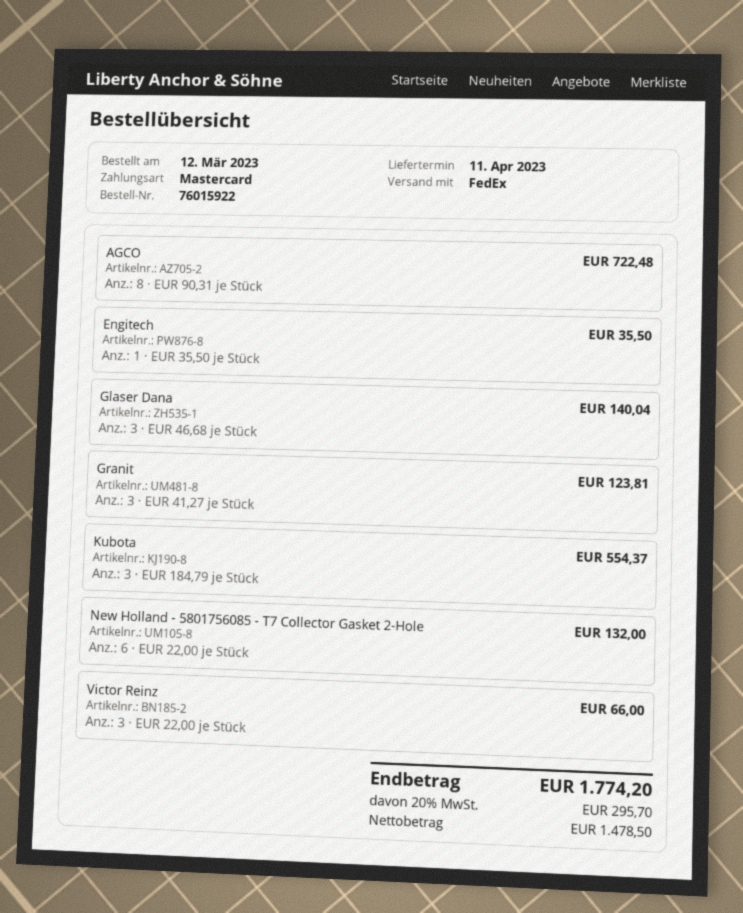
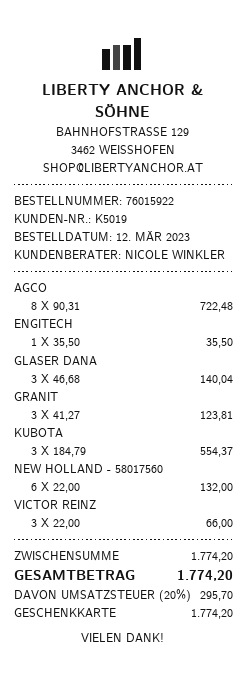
payment method: Mastercard -> gift card

